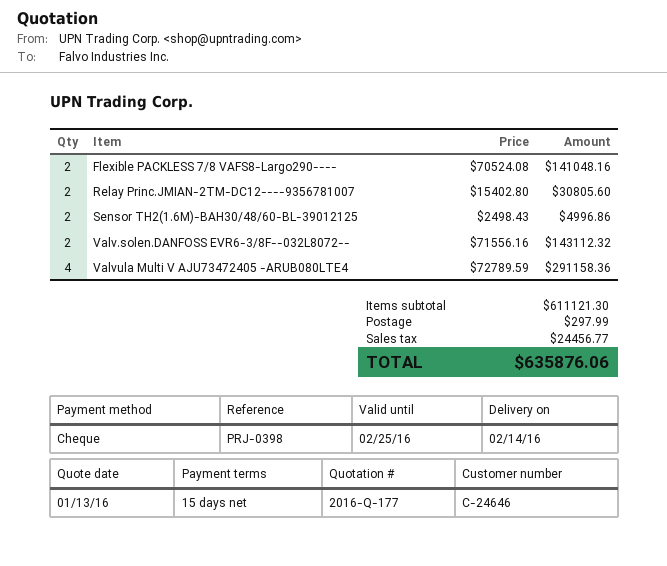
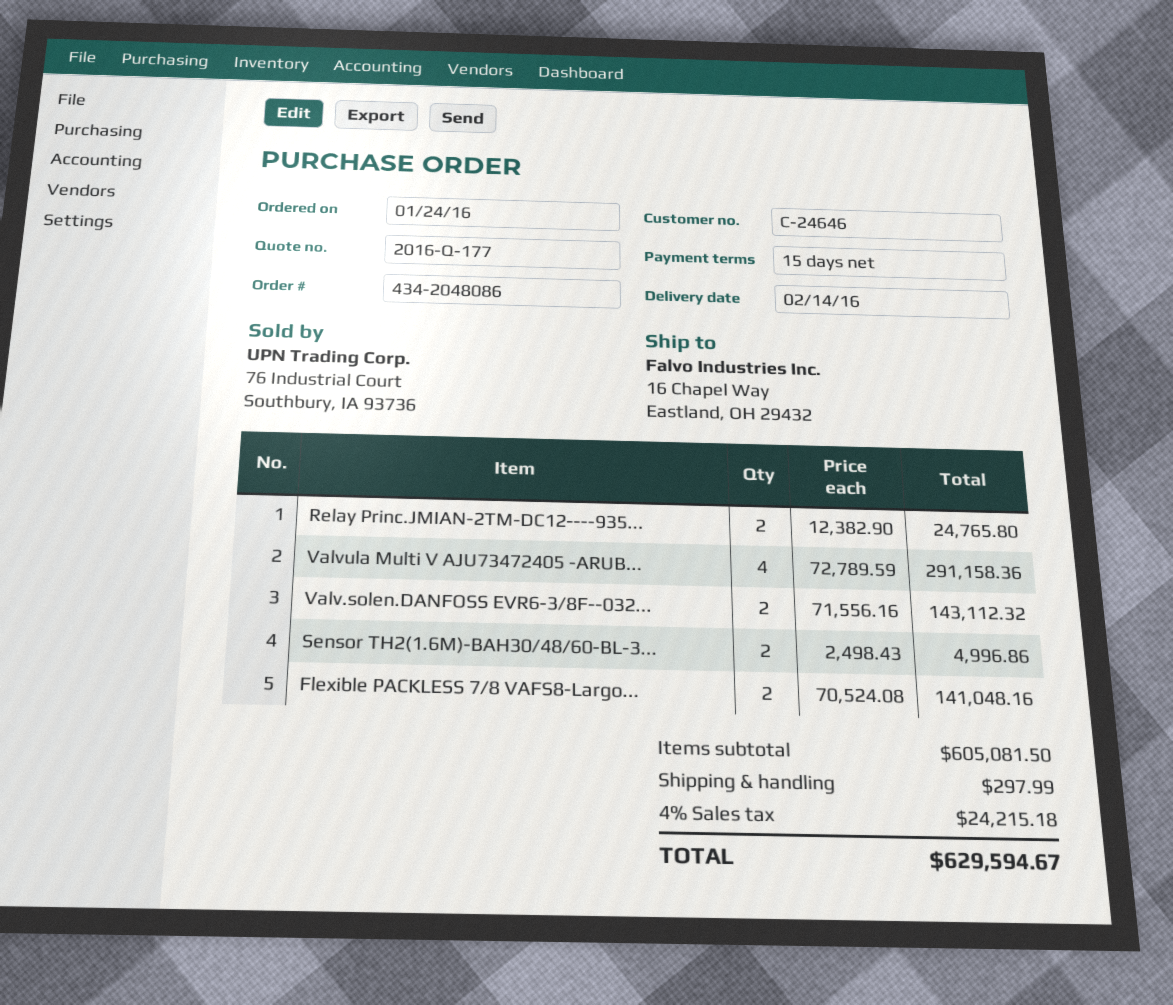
Relay Princ.JMIAN-2TM-DC12----9356781007: 2 x 15402.80 = 30805.60 -> 2 x 12382.90 = 24765.80
subtotal: 611121.30 -> 605081.50
tax: 24456.77 -> 24215.18
total: 635876.06 -> 629594.67

